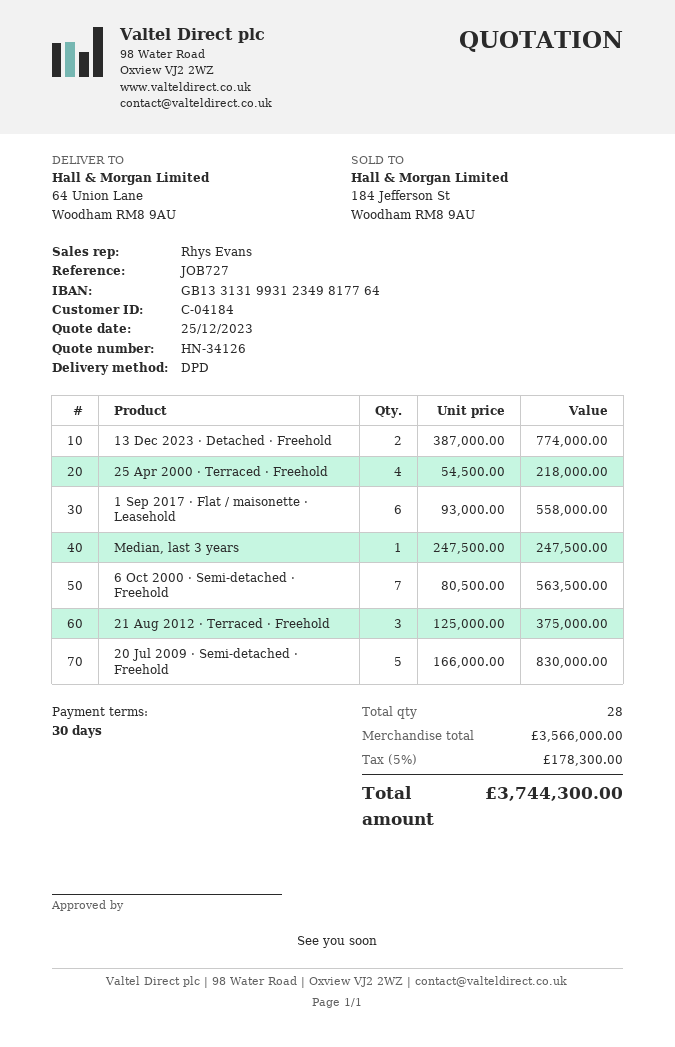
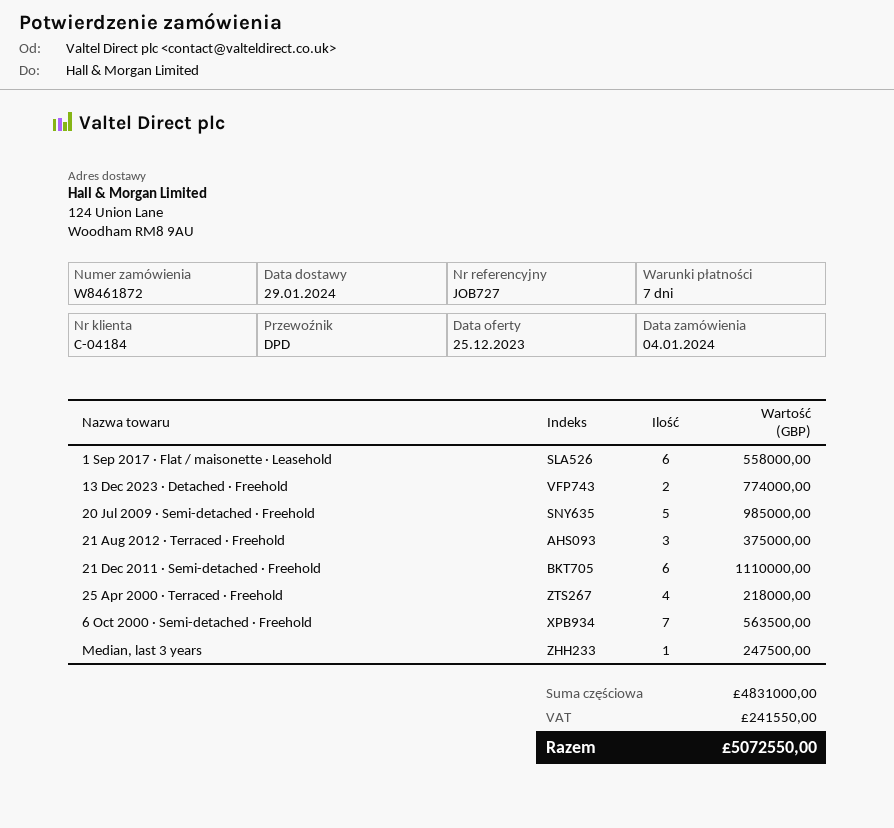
payment terms: 30 days -> 7 days
ship to: 64 Union Lane, Woodham RM8 9AU -> 124 Union Lane, Woodham RM8 9AU
20 Jul 2009 · Semi-detached · Freehold: 5 for 830000.00 -> 5 for 985000.00
21 Dec 2011 · Semi-detached · Freehold: none -> 6 for 1110000.00
subtotal: 3566000.00 -> 4831000.00
tax: 178300.00 -> 241550.00
total: 3744300.00 -> 5072550.00

